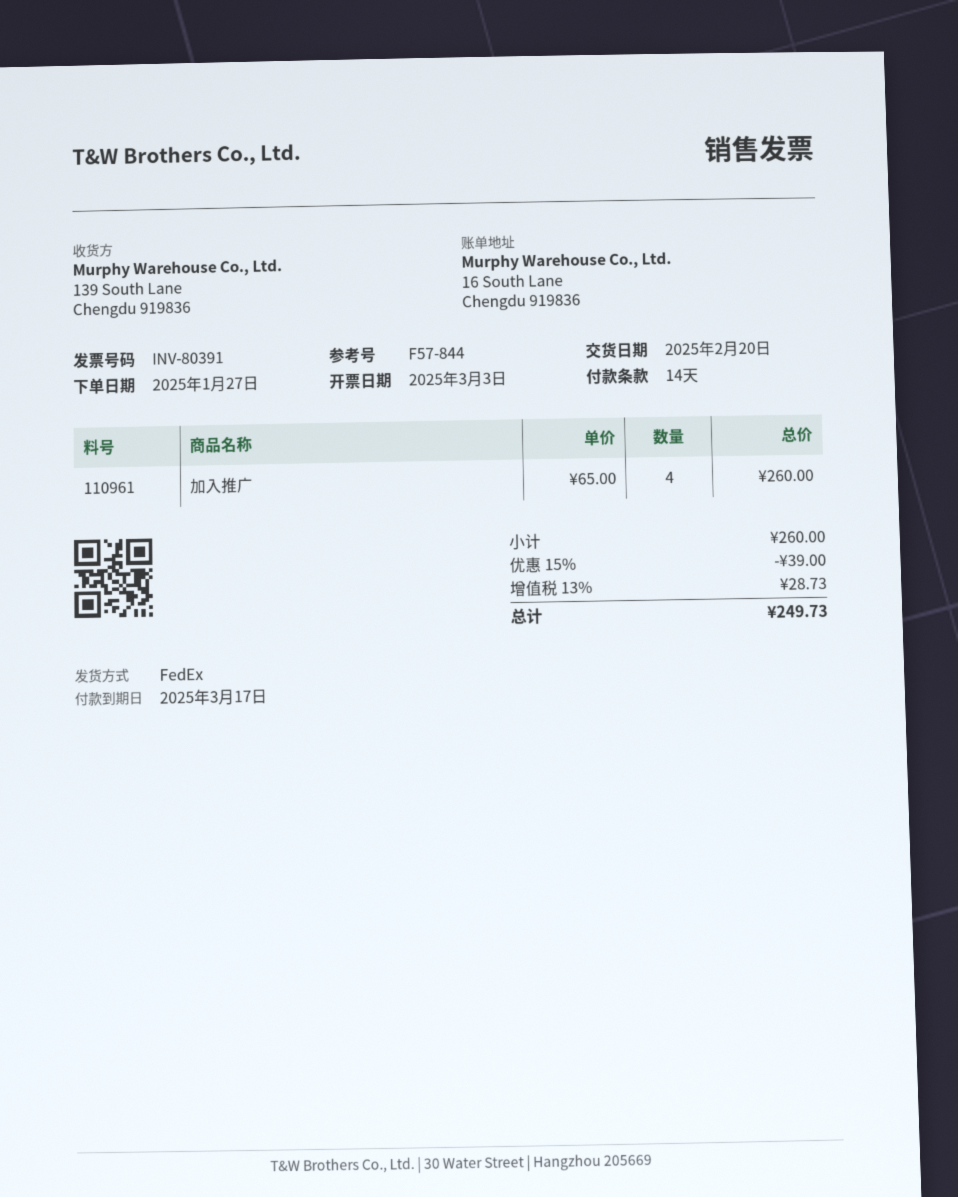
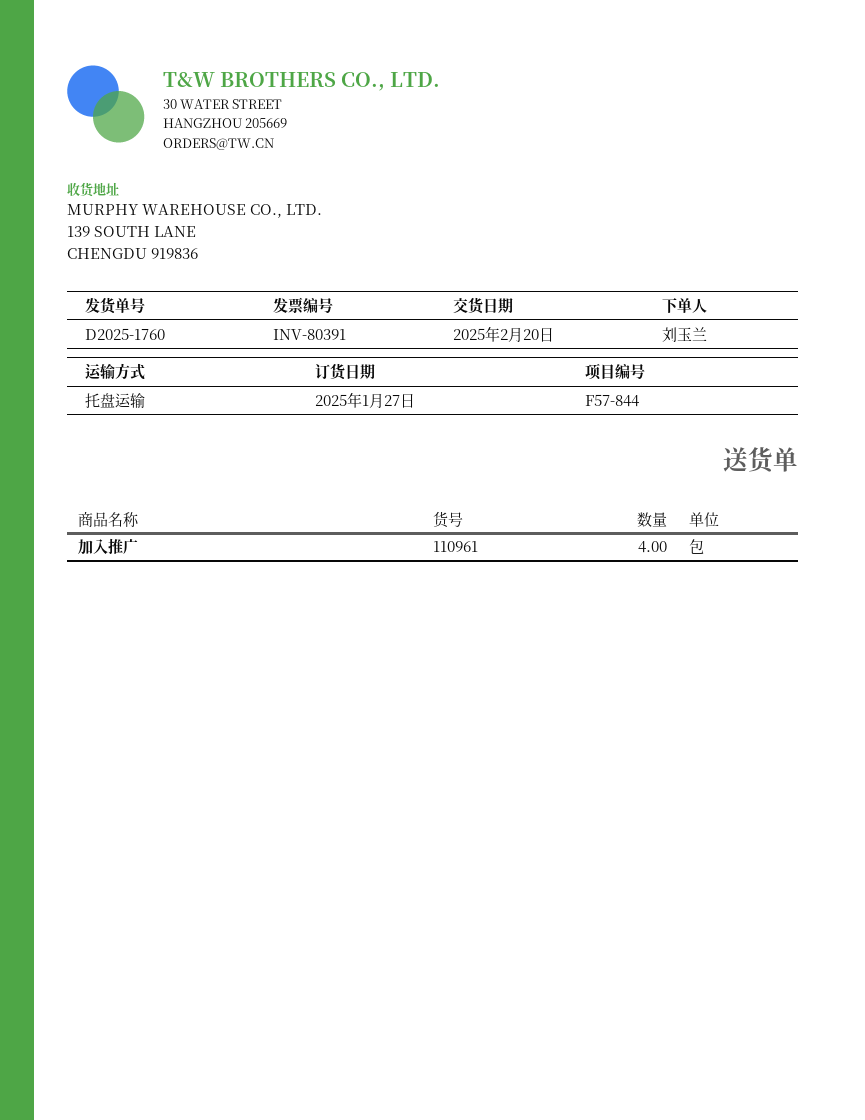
shipping method: FedEx -> pallet freight

